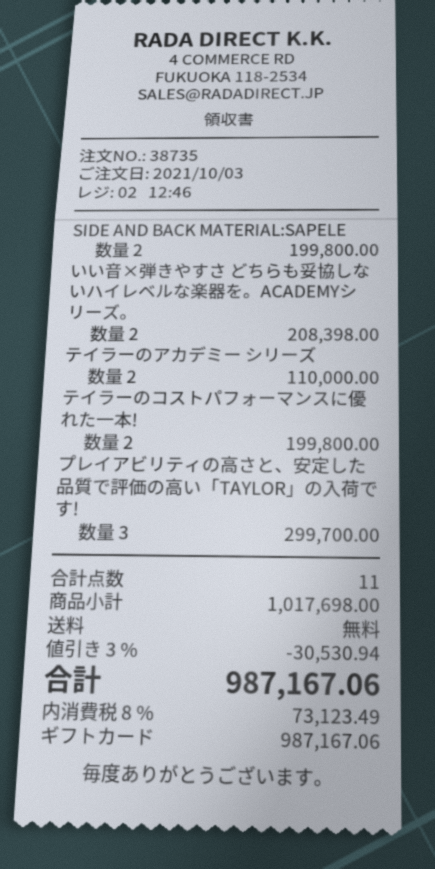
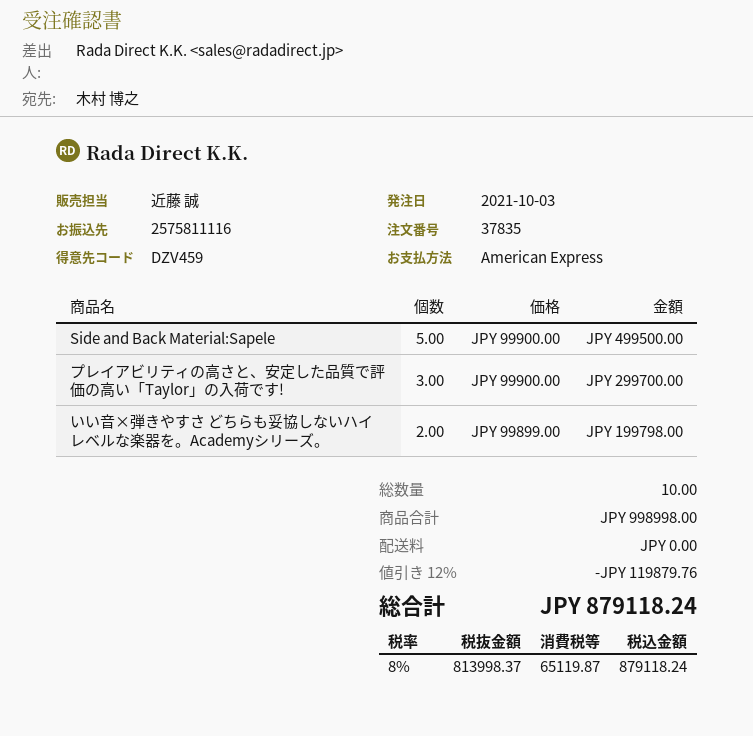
order number: 38735 -> 37835
payment method: gift card -> American Express
SIDE AND BACK MATERIAL:SAPELE: 2 for 199800.00 -> 5 for 499500.00
いい音×弾きやすさ どちらも妥協しないハイレベルな楽器を。ACADEMYシリーズ。: 2 for 208398.00 -> 2 for 199798.00
テイラーのアカデミー シリーズ: 2 for 110000.00 -> none
テイラーのコストパフォーマンスに優れた一本!: 2 for 199800.00 -> none
total quantity: 11 -> 10
subtotal: 1017698.00 -> 998998.00
discount: 3% = 30530.94 -> 12% = 119879.76
tax: 8% = 73123.49 -> 8% = 65119.87
total: 987167.06 -> 879118.24

